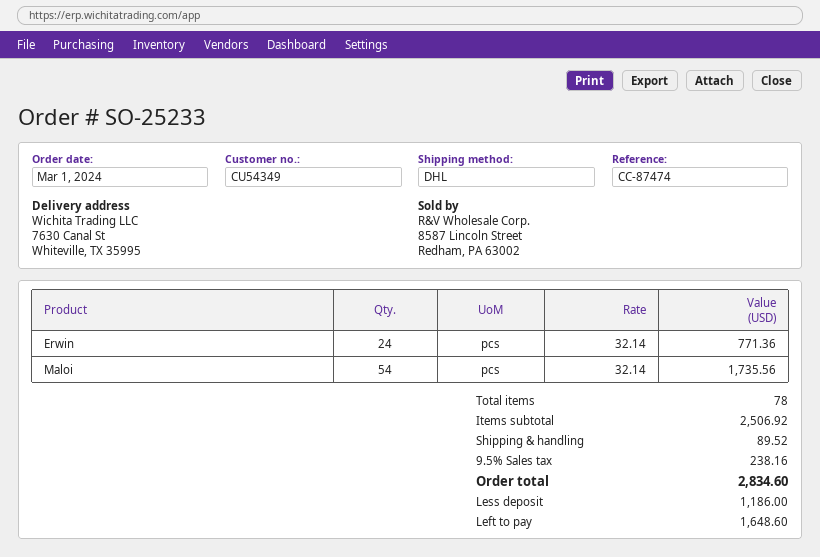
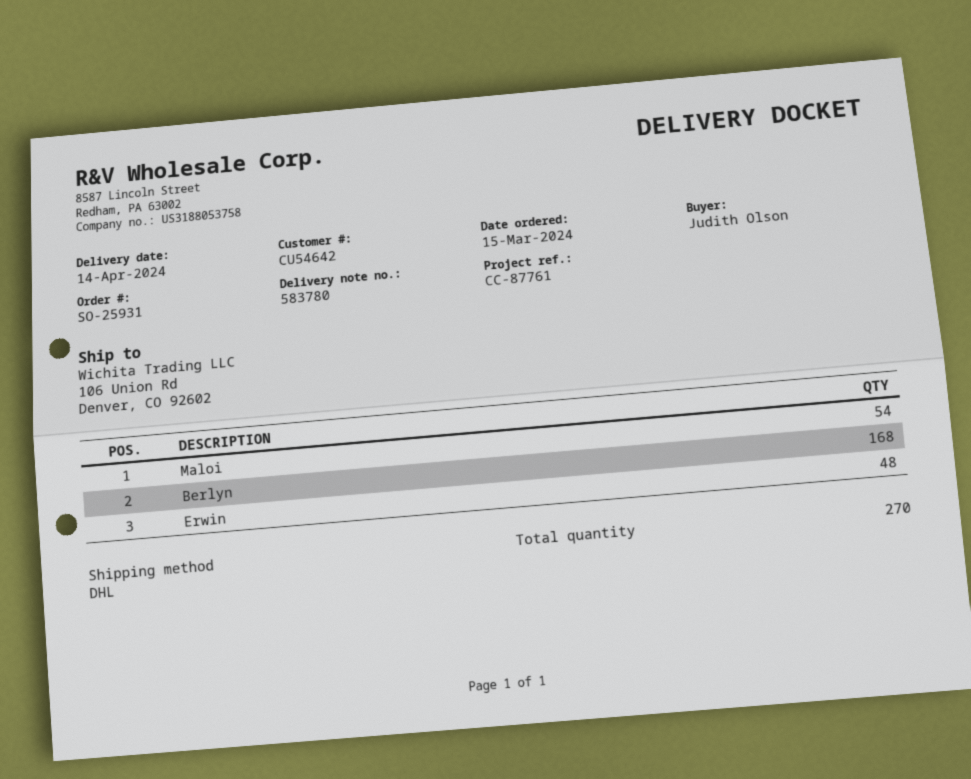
order number: SO-25233 -> SO-25931
order date: 2024-03-01 -> 2024-03-15
customer number: CU54349 -> CU54642
reference: CC-87474 -> CC-87761
ship to: 7630 Canal St, Whiteville, TX 35995 -> 106 Union Rd, Denver, CO 92602
Erwin: 24 -> 48
Berlyn: none -> 168
total quantity: 78 -> 270

